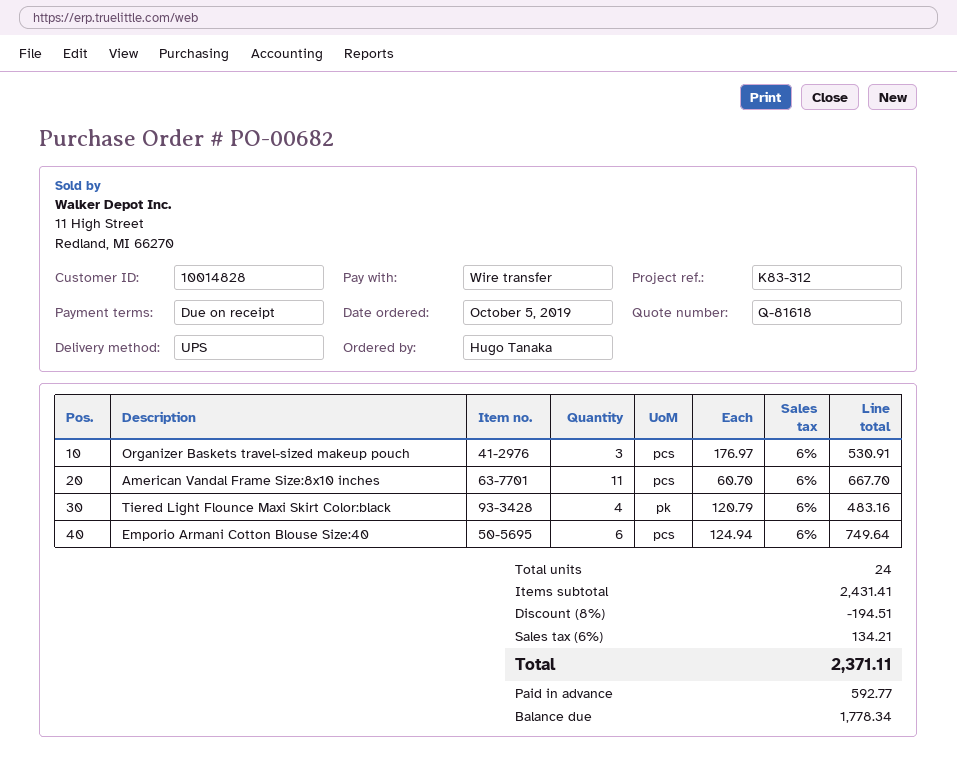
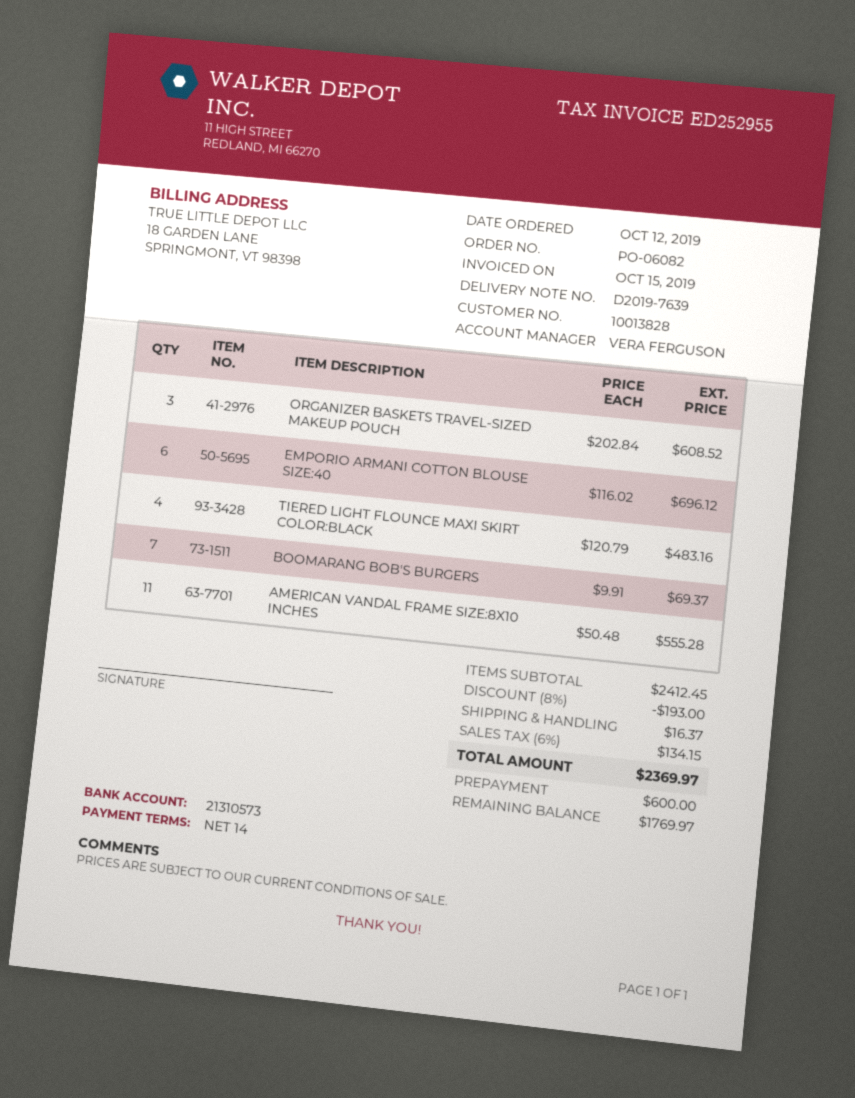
order number: PO-00682 -> PO-06082
order date: 2019-10-05 -> 2019-10-12
payment terms: on receipt -> 14 days
customer number: 10014828 -> 10013828
Organizer Baskets travel-sized makeup pouch: 3 x 176.97 = 530.91 -> 3 x 202.84 = 608.52
American Vandal Frame Size:8x10 inches: 11 x 60.70 = 667.70 -> 11 x 50.48 = 555.28
Emporio Armani Cotton Blouse Size:40: 6 x 124.94 = 749.64 -> 6 x 116.02 = 696.12
BOOMARANG BOB'S BURGERS: none -> 7 x 9.91 = 69.37
subtotal: 2431.41 -> 2412.45
discount: 8% = 194.51 -> 8% = 193.00
shipping: none -> 16.37
tax: 6% = 134.21 -> 6% = 134.15
total: 2371.11 -> 2369.97
deposit: 592.77 -> 600.00
balance: 1778.34 -> 1769.97

